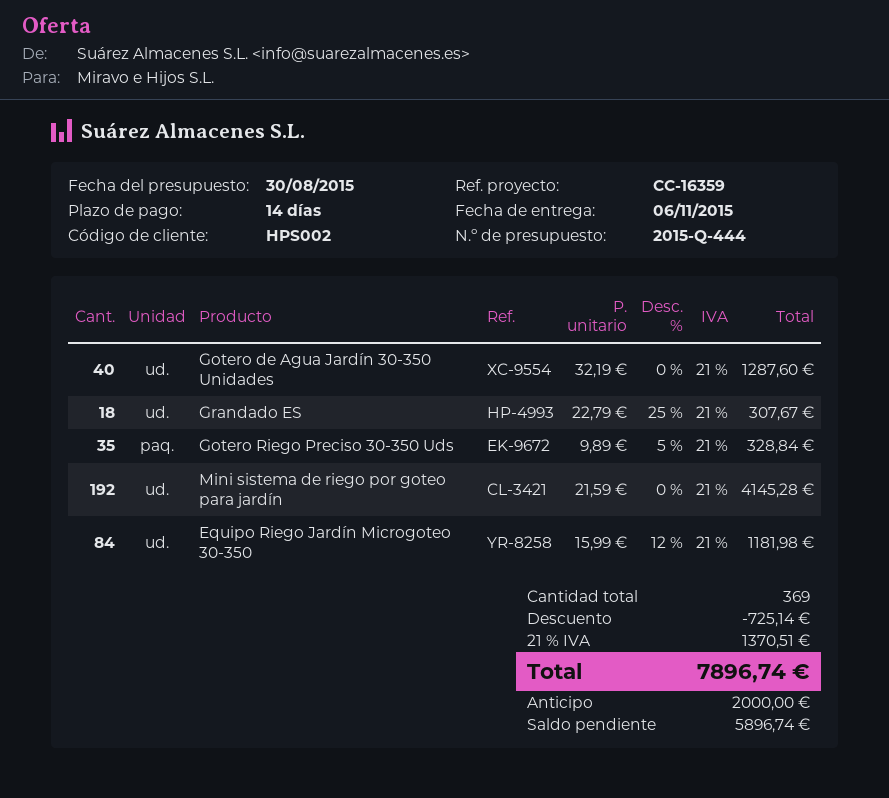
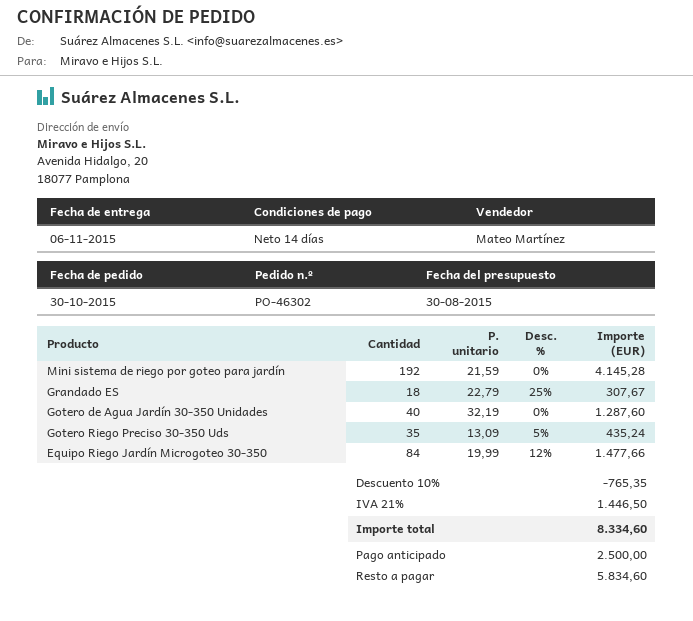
Gotero Riego Preciso 30-350 Uds: 35 x 9.89 - 5% = 328.84 -> 35 x 13.09 - 5% = 435.24
Equipo Riego Jardín Microgoteo 30-350: 84 x 15.99 - 12% = 1181.98 -> 84 x 19.99 - 12% = 1477.66
discount: 725.14 -> 765.35
tax: 21% = 1370.51 -> 21% = 1446.50
total: 7896.74 -> 8334.60
deposit: 2000.00 -> 2500.00
balance: 5896.74 -> 5834.60

